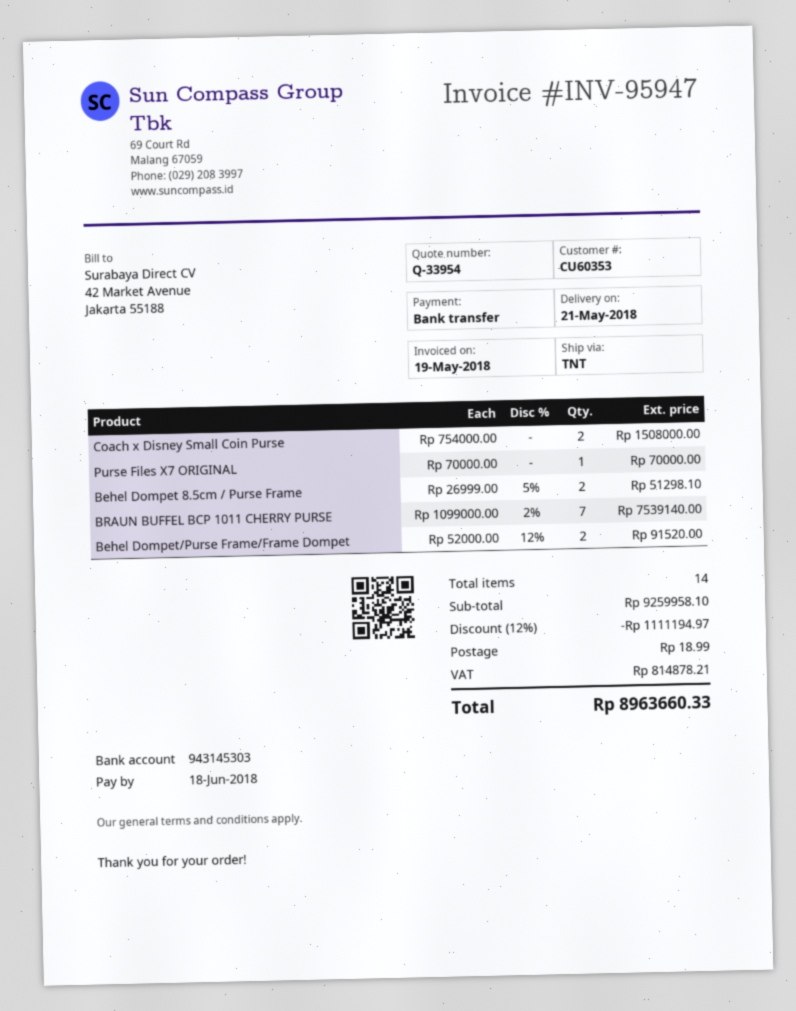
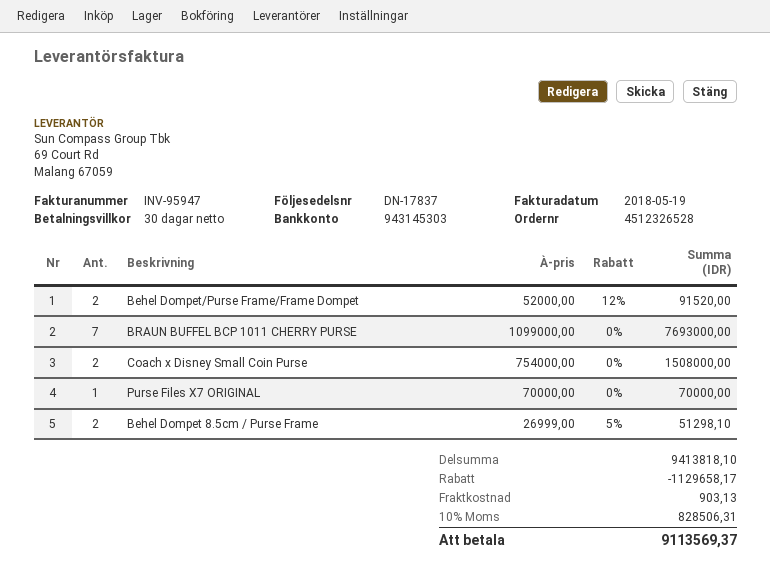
BRAUN BUFFEL BCP 1011 CHERRY PURSE: 7 x 1099000.00 - 2% = 7539140.00 -> 7 x 1099000.00 = 7693000.00
subtotal: 9259958.10 -> 9413818.10
discount: 1111194.97 -> 1129658.17
shipping: 18.99 -> 903.13
tax: 814878.21 -> 828506.31
total: 8963660.33 -> 9113569.37

